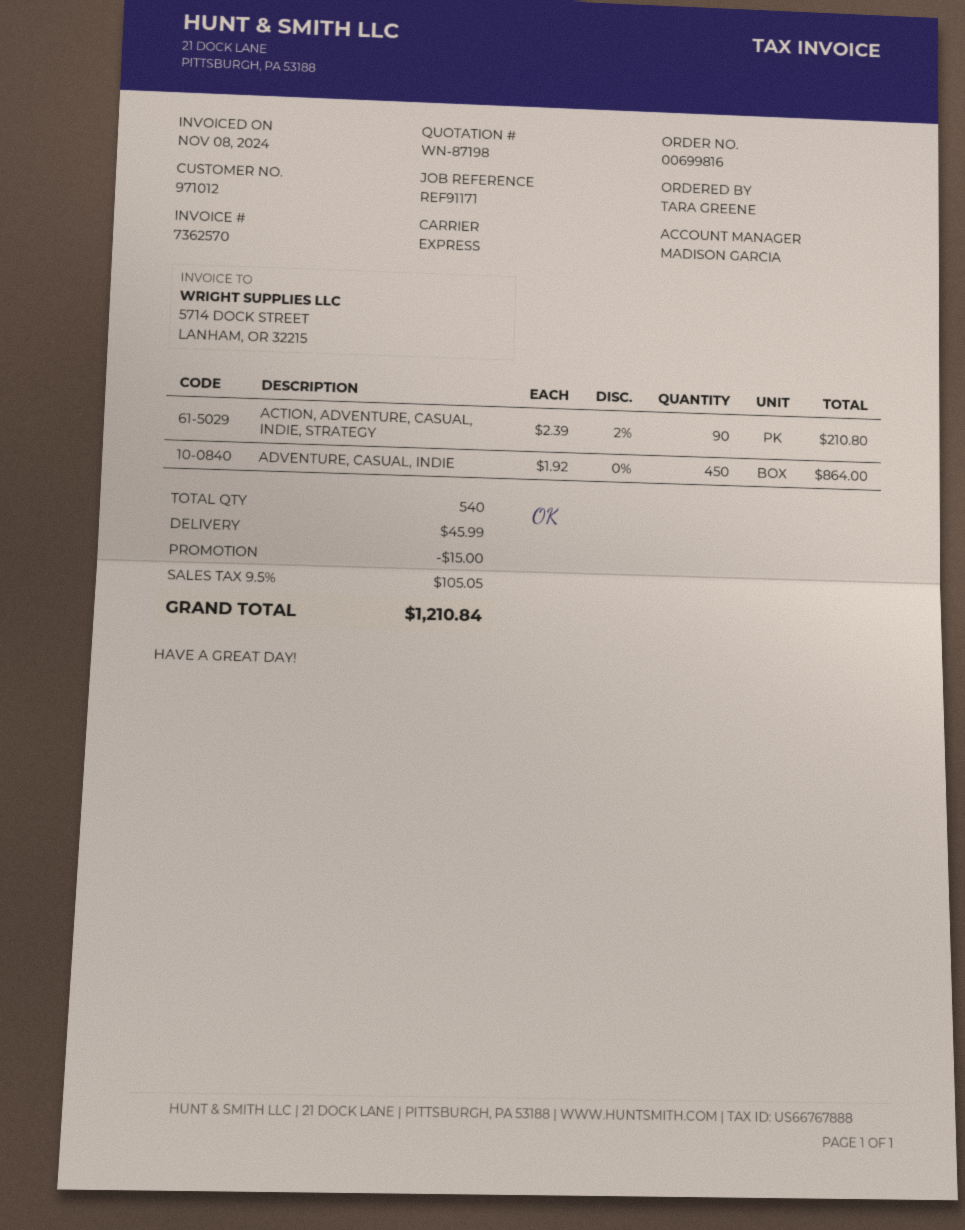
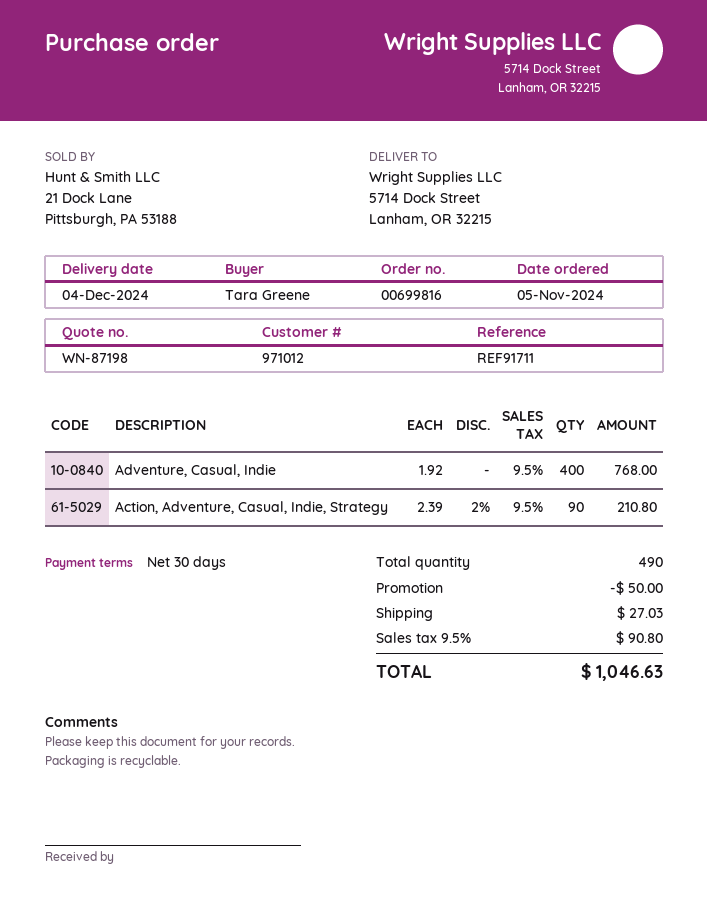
reference: REF91171 -> REF91711
ADVENTURE, CASUAL, INDIE: 450 x 1.92 = 864.00 -> 400 x 1.92 = 768.00
total quantity: 540 -> 490
discount: 15.00 -> 50.00
shipping: 45.99 -> 27.03
tax: 9.5% = 105.05 -> 9.5% = 90.80
total: 1210.84 -> 1046.63

